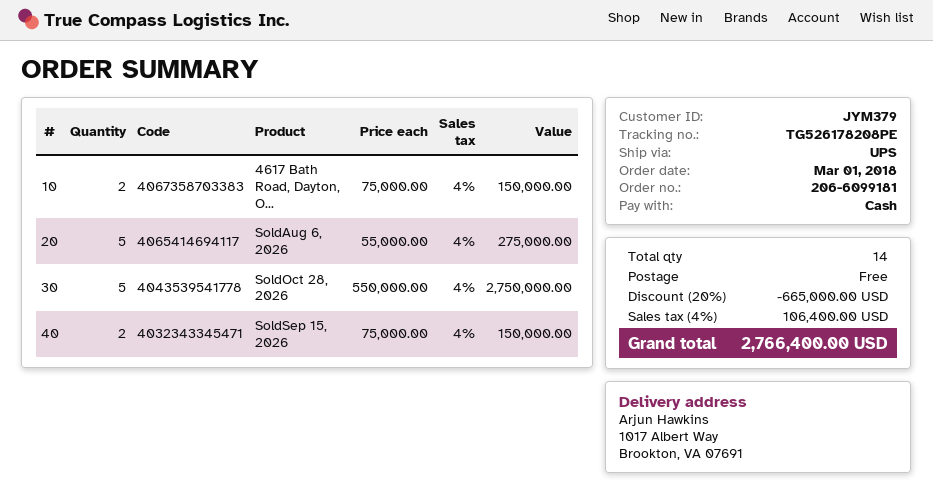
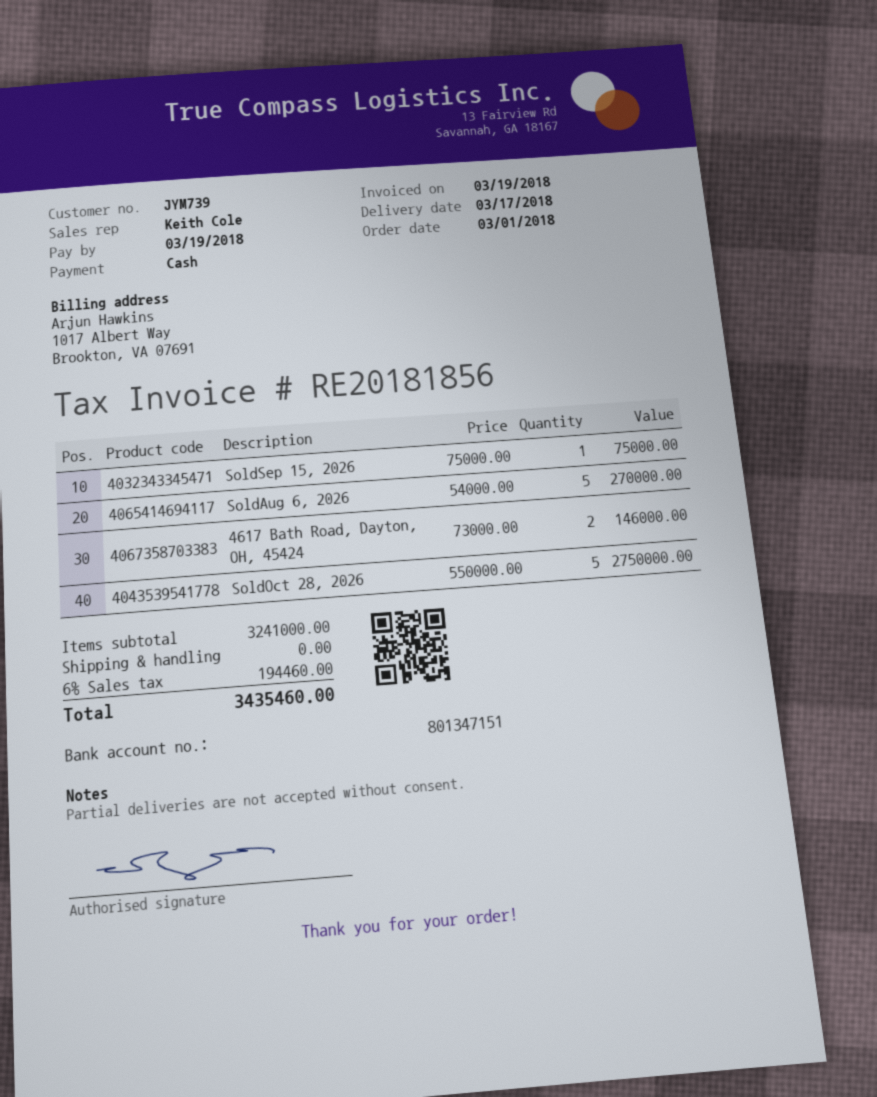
customer number: JYM379 -> JYM739
4617 Bath Road, Dayton, O...: 2 x 75000.00 = 150000.00 -> 2 x 73000.00 = 146000.00
SoldAug 6, 2026: 5 x 55000.00 = 275000.00 -> 5 x 54000.00 = 270000.00
SoldSep 15, 2026: 2 x 75000.00 = 150000.00 -> 1 x 75000.00 = 75000.00
discount: 20% = 665000.00 -> none
tax: 4% = 106400.00 -> 6% = 194460.00
total: 2766400.00 -> 3435460.00

